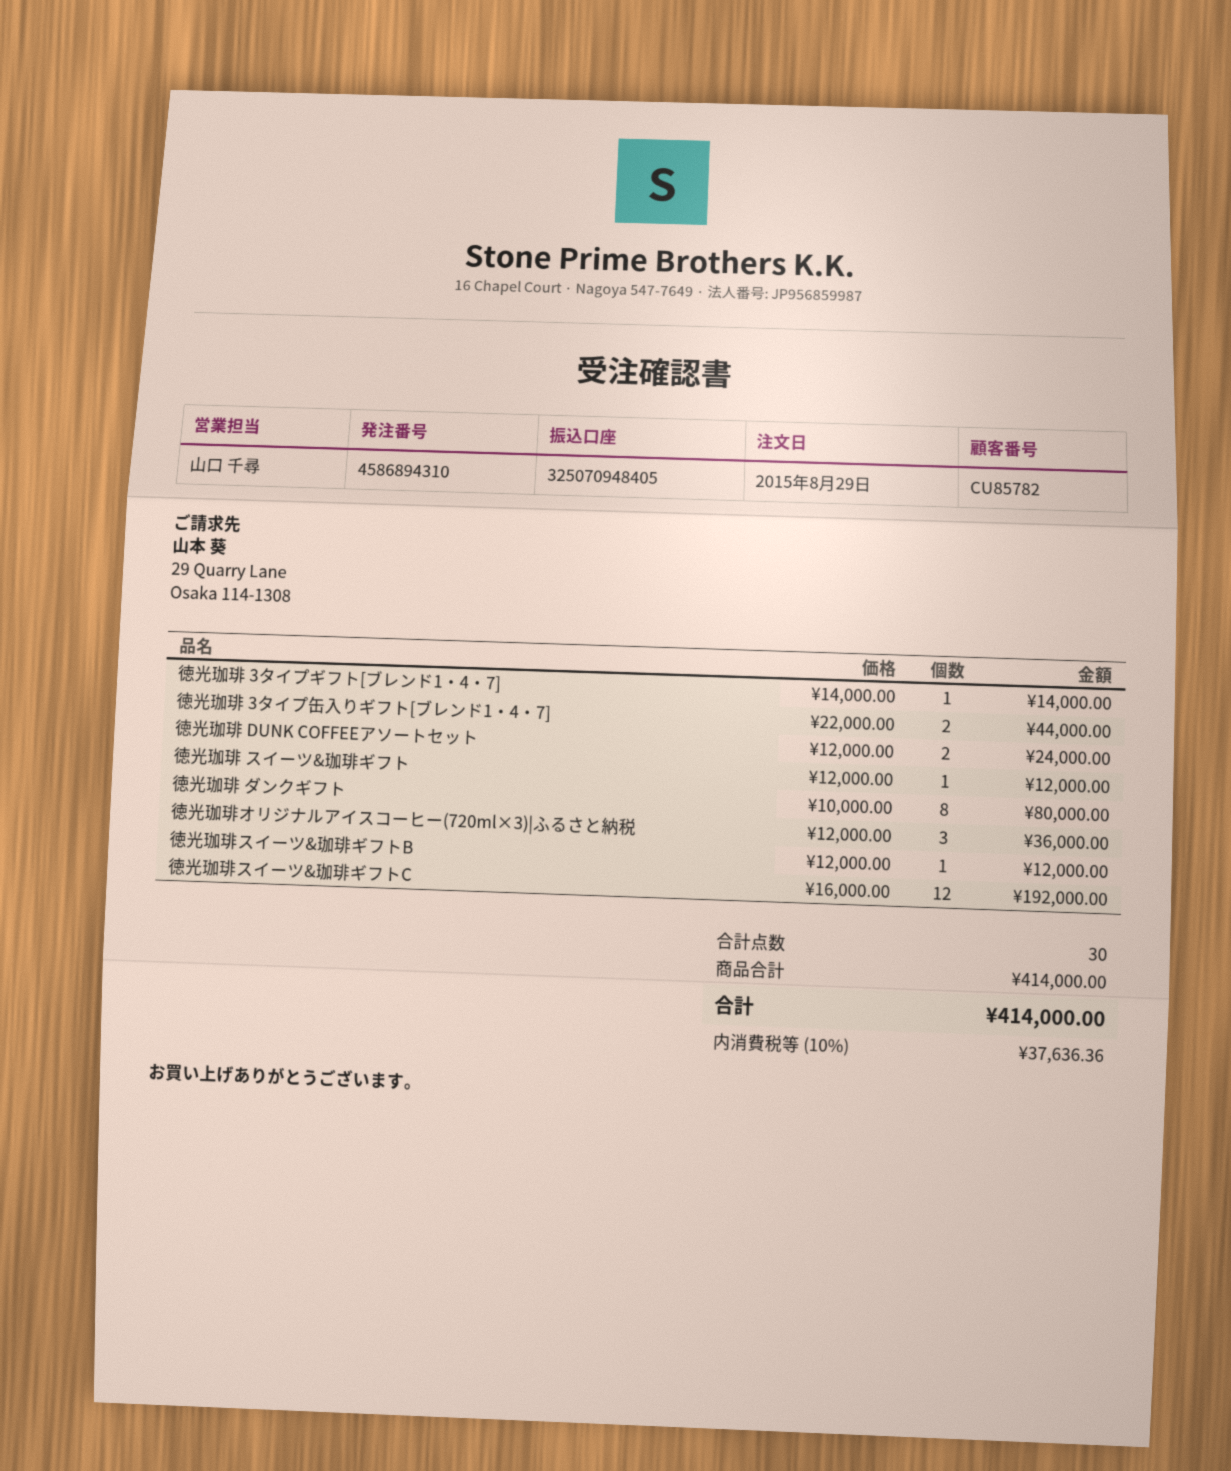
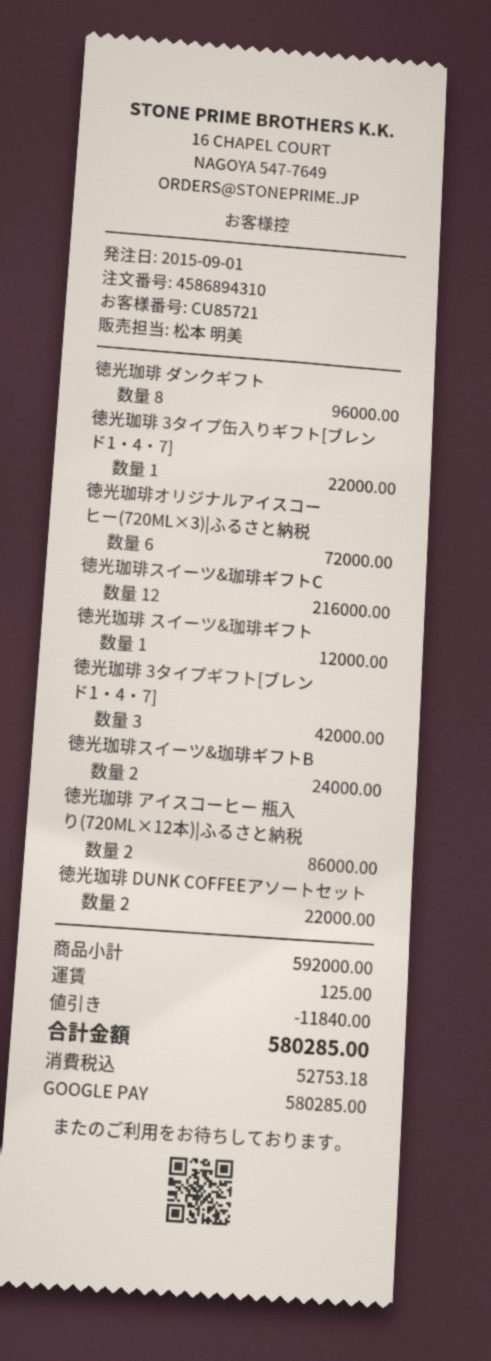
order date: 2015-08-29 -> 2015-09-01
customer number: CU85782 -> CU85721
sales rep: 山口 千尋 -> 松本 明美
徳光珈琲 3タイプギフト[ブレンド1・4・7]: 1 for 14000.00 -> 3 for 42000.00
徳光珈琲 3タイプ缶入りギフト[ブレンド1・4・7]: 2 for 44000.00 -> 1 for 22000.00
徳光珈琲 DUNK COFFEEアソートセット: 2 for 24000.00 -> 2 for 22000.00
徳光珈琲 ダンクギフト: 8 for 80000.00 -> 8 for 96000.00
徳光珈琲オリジナルアイスコーヒー(720ml×3)|ふるさと納税: 3 for 36000.00 -> 6 for 72000.00
徳光珈琲スイーツ&珈琲ギフトB: 1 for 12000.00 -> 2 for 24000.00
徳光珈琲スイーツ&珈琲ギフトC: 12 for 192000.00 -> 12 for 216000.00
徳光珈琲 アイスコーヒー 瓶入り(720ML×12本)|ふるさと納税: none -> 2 for 86000.00
subtotal: 414000.00 -> 592000.00
discount: none -> 11840.00
shipping: none -> 125.00
tax: 37636.36 -> 52753.18
total: 414000.00 -> 580285.00

